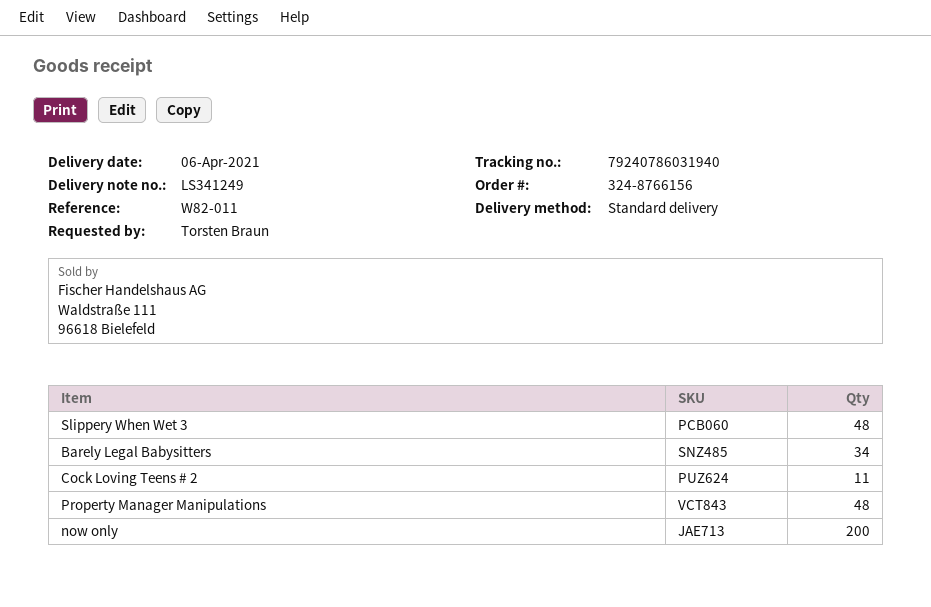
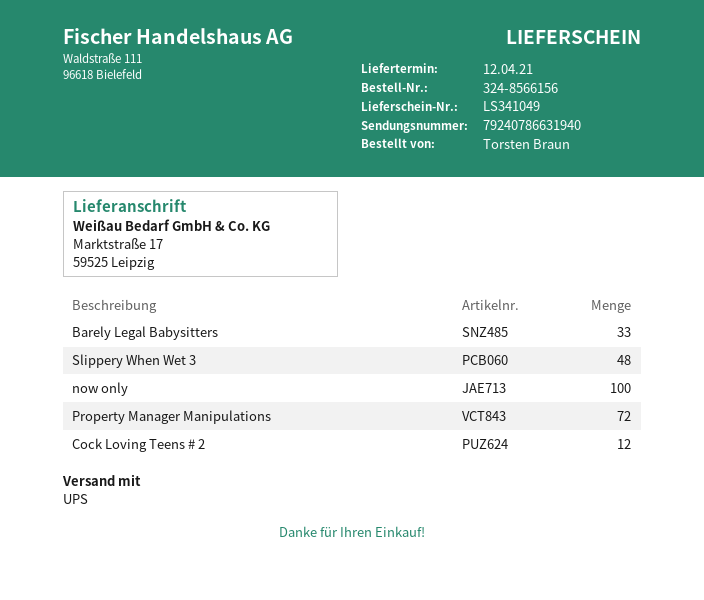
order number: 324-8766156 -> 324-8566156
delivery note number: LS341249 -> LS341049
delivery date: 2021-04-06 -> 2021-04-12
shipping method: standard -> UPS
tracking number: 79240786031940 -> 79240786631940
Barely Legal Babysitters: 34 -> 33
Cock Loving Teens # 2: 11 -> 12
Property Manager Manipulations: 48 -> 72
now only: 200 -> 100

